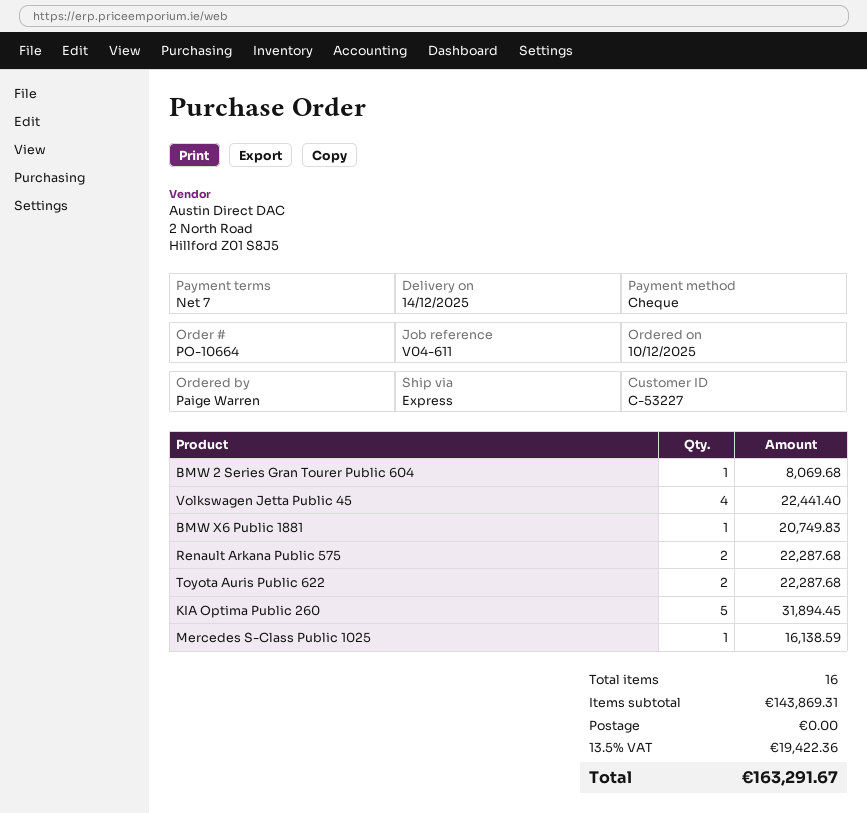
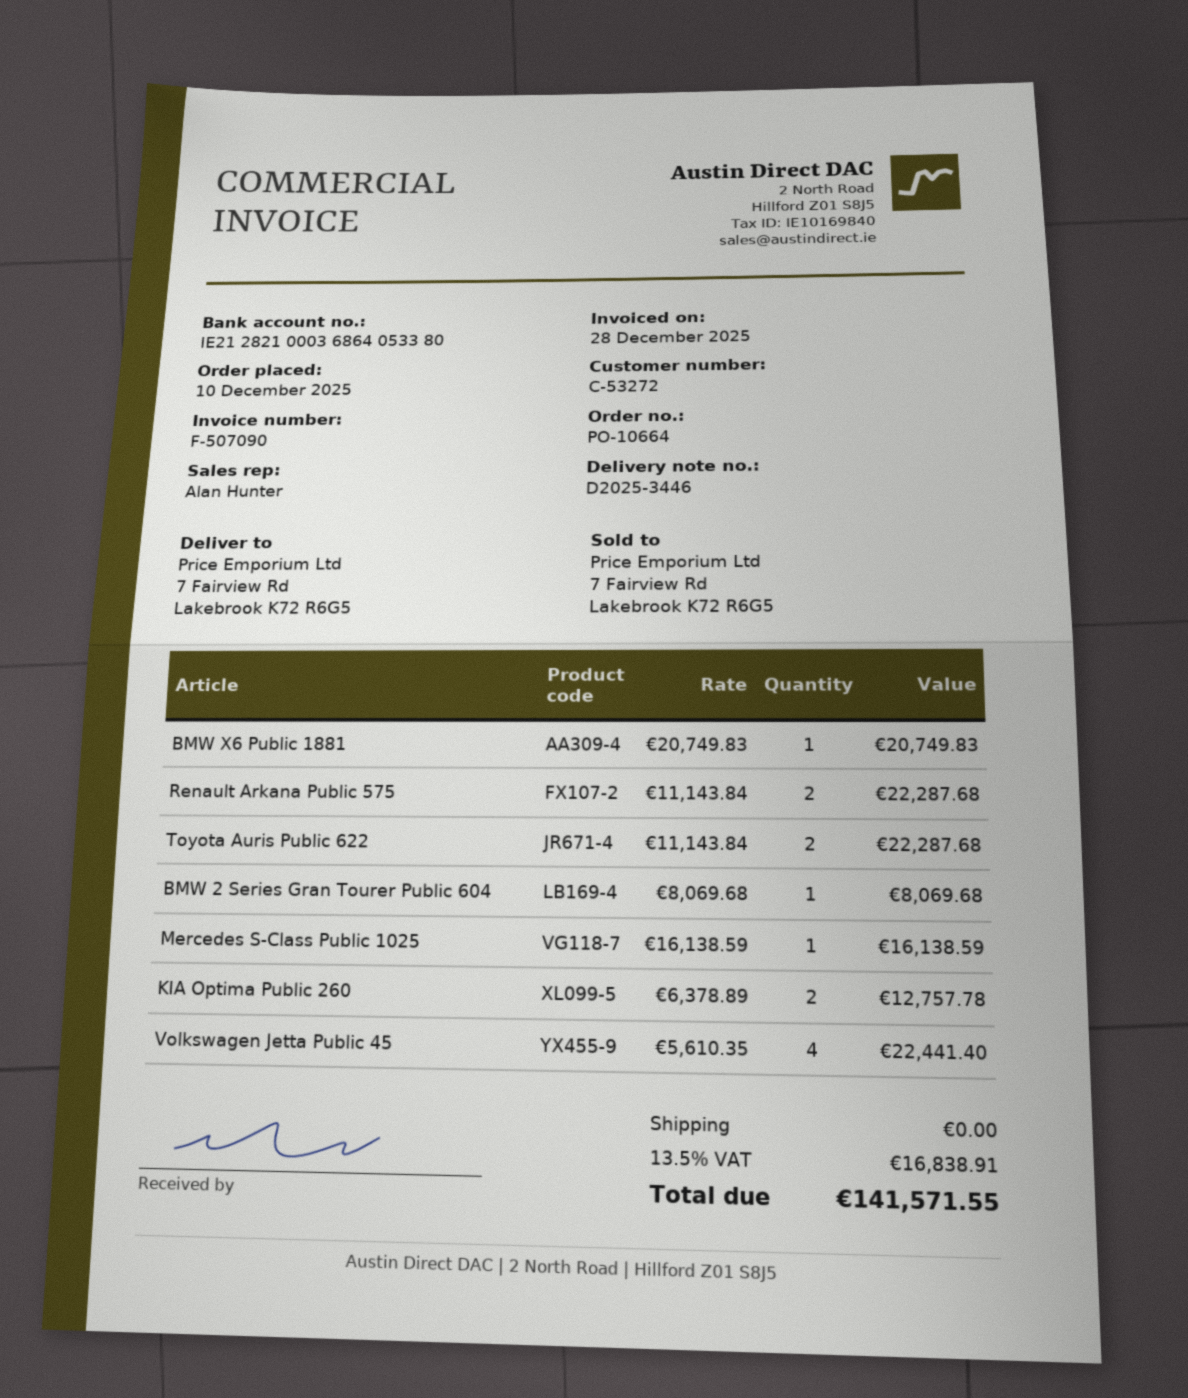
customer number: C-53227 -> C-53272
KIA Optima Public 260: 5 for 31894.45 -> 2 for 12757.78
tax: 13.5% = 19422.36 -> 13.5% = 16838.91
total: 163291.67 -> 141571.55

